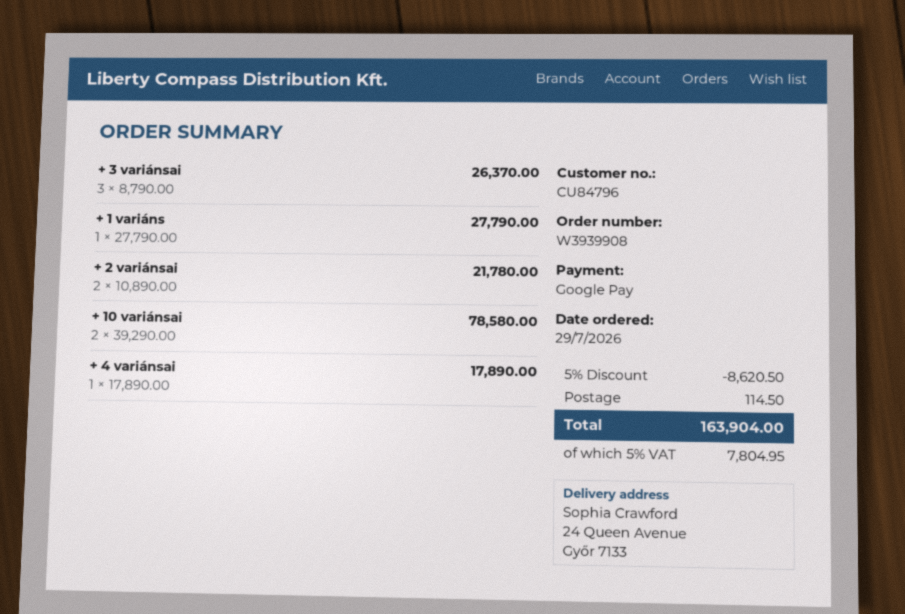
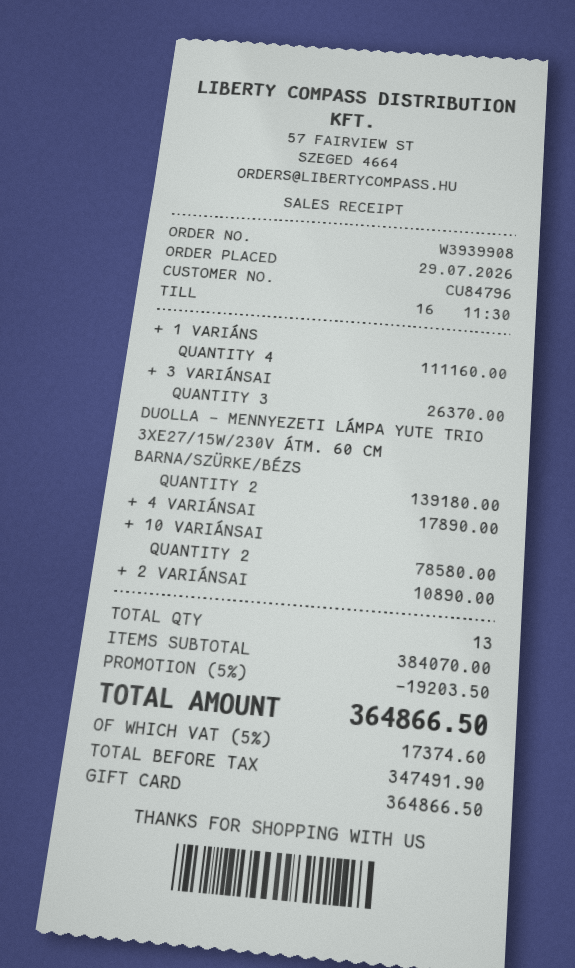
payment method: Google Pay -> gift card
+ 1 variáns: 1 for 27790.00 -> 4 for 111160.00
+ 2 variánsai: 2 for 21780.00 -> 1 for 10890.00
DUOLLA - MENNYEZETI LÁMPA YUTE TRIO 3XE27/15W/230V ÁTM. 60 CM BARNA/SZÜRKE/BÉZS: none -> 2 for 139180.00
discount: 5% = 8620.50 -> 5% = 19203.50
shipping: 114.50 -> none
tax: 5% = 7804.95 -> 5% = 17374.60
total: 163904.00 -> 364866.50

